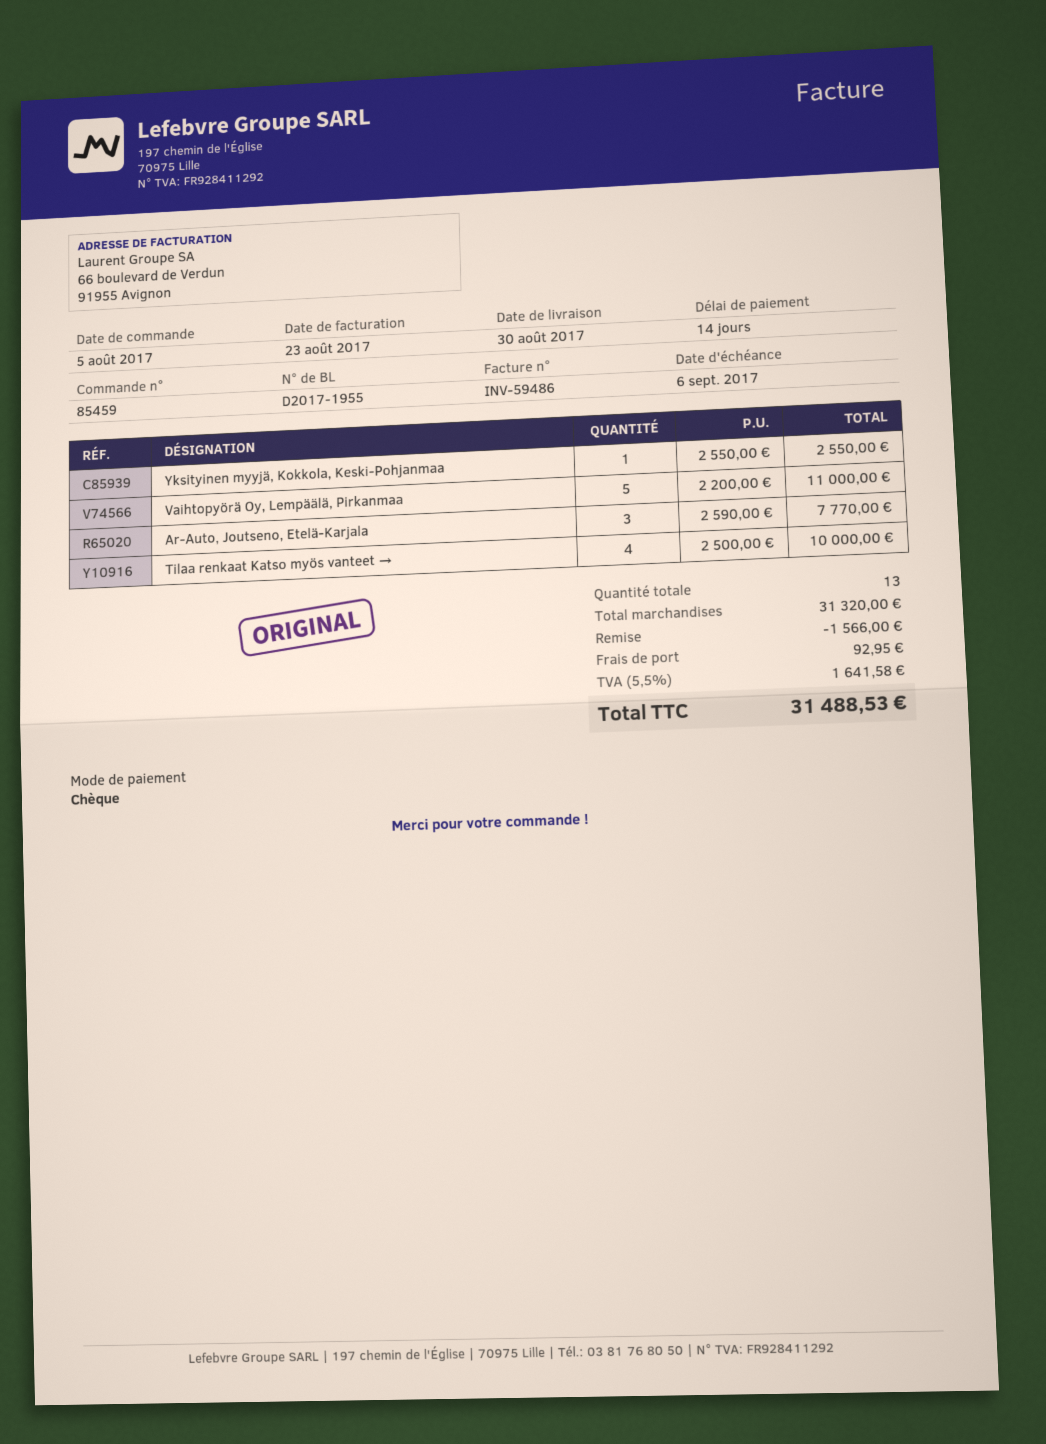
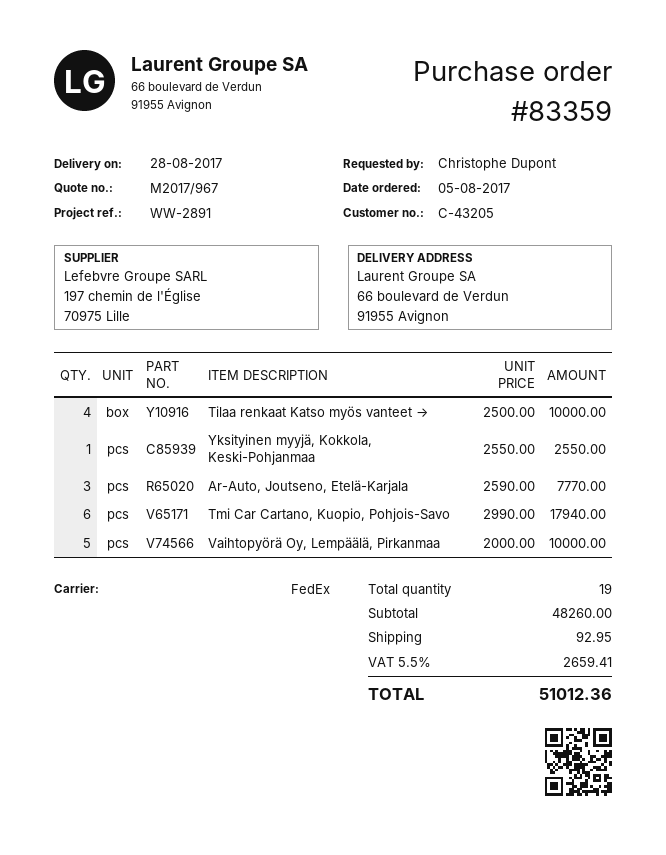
order number: 85459 -> 83359
delivery date: 2017-08-30 -> 2017-08-28
Vaihtopyörä Oy, Lempäälä, Pirkanmaa: 5 x 2200.00 = 11000.00 -> 5 x 2000.00 = 10000.00
Tmi Car Cartano, Kuopio, Pohjois-Savo: none -> 6 x 2990.00 = 17940.00
total quantity: 13 -> 19
subtotal: 31320.00 -> 48260.00
discount: 1566.00 -> none
tax: 5.5% = 1641.58 -> 5.5% = 2659.41
total: 31488.53 -> 51012.36

